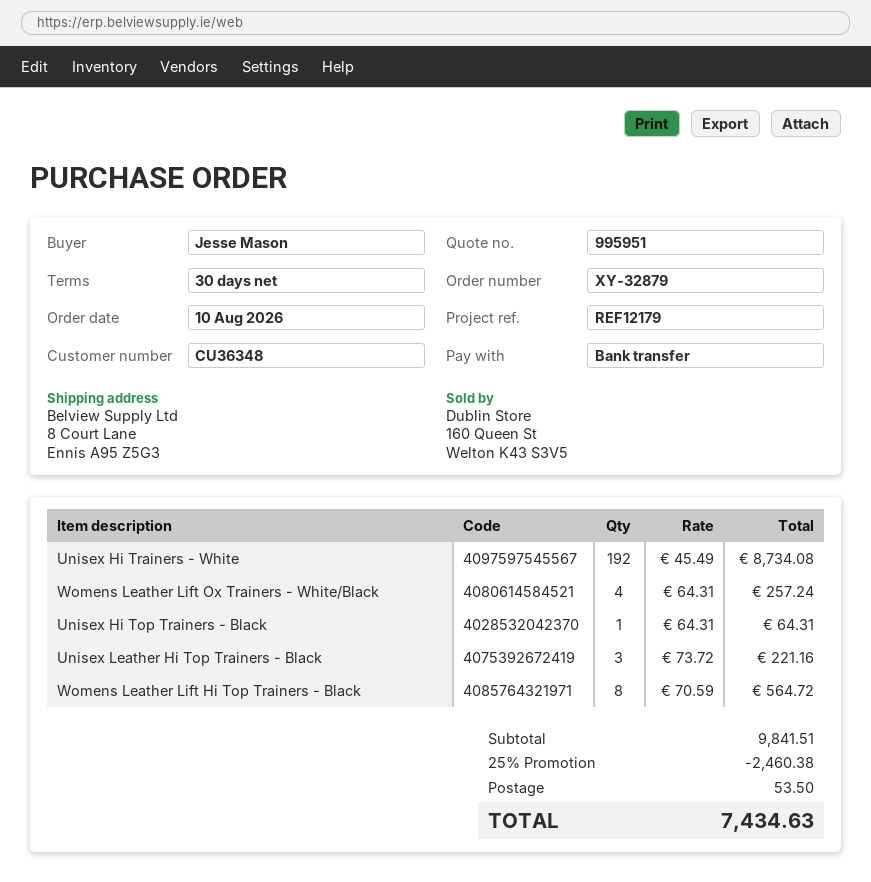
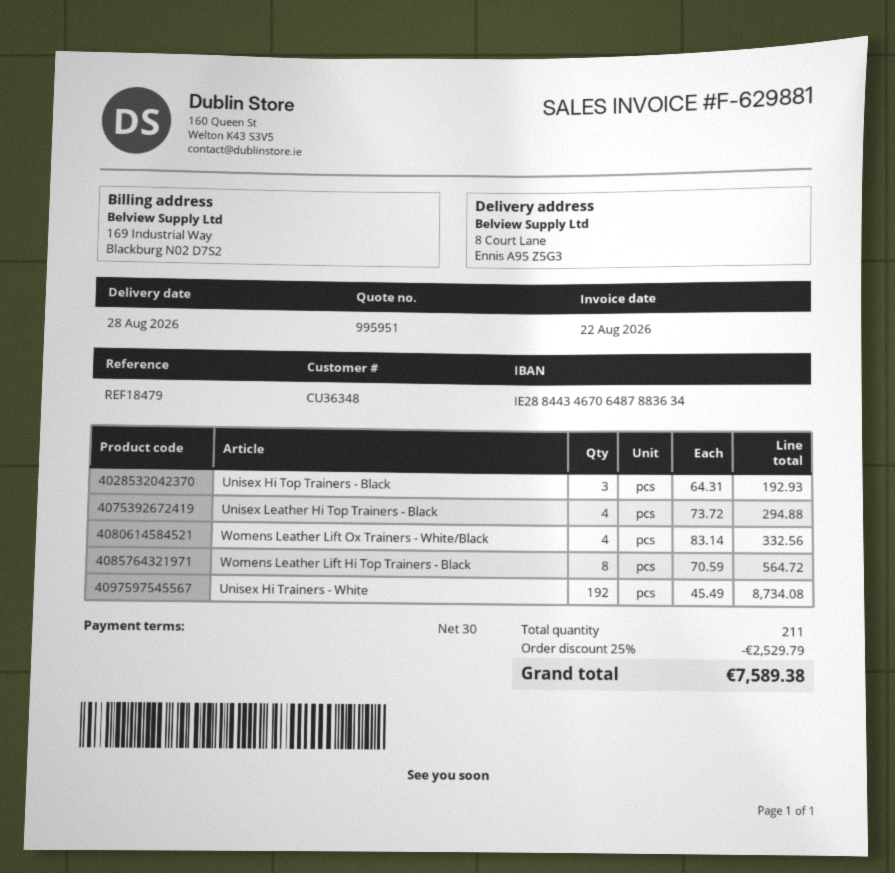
reference: REF12179 -> REF18479
Womens Leather Lift Ox Trainers - White/Black: 4 x 64.31 = 257.24 -> 4 x 83.14 = 332.56
Unisex Hi Top Trainers - Black: 1 x 64.31 = 64.31 -> 3 x 64.31 = 192.93
Unisex Leather Hi Top Trainers - Black: 3 x 73.72 = 221.16 -> 4 x 73.72 = 294.88
discount: 25% = 2460.38 -> 25% = 2529.79
shipping: 53.50 -> none
total: 7434.63 -> 7589.38

